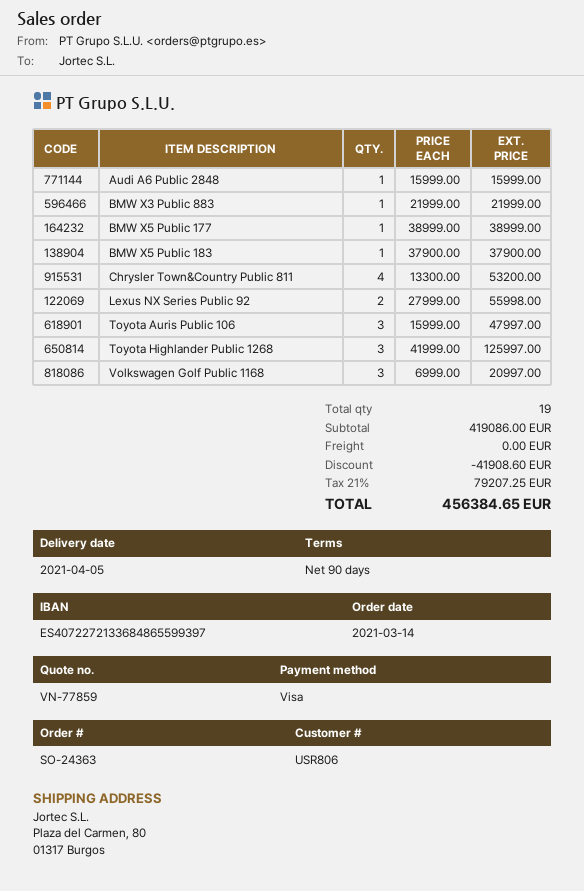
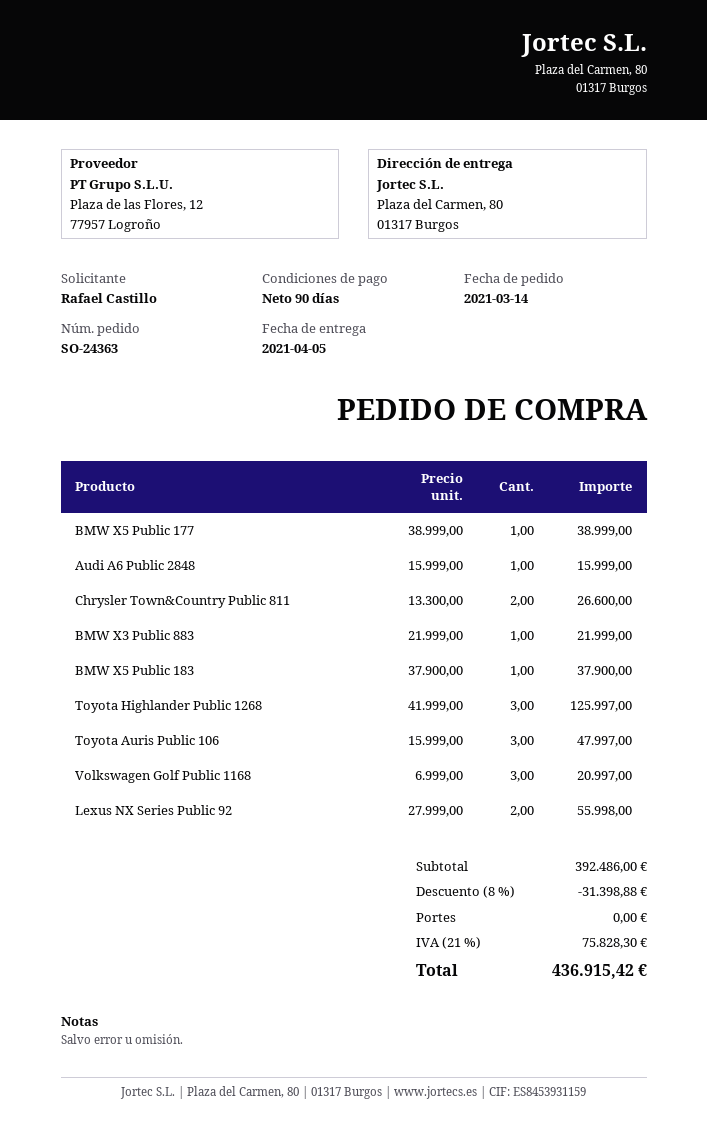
Chrysler Town&Country Public 811: 4 x 13300.00 = 53200.00 -> 2 x 13300.00 = 26600.00
subtotal: 419086.00 -> 392486.00
discount: 41908.60 -> 31398.88
tax: 21% = 79207.25 -> 21% = 75828.30
total: 456384.65 -> 436915.42

